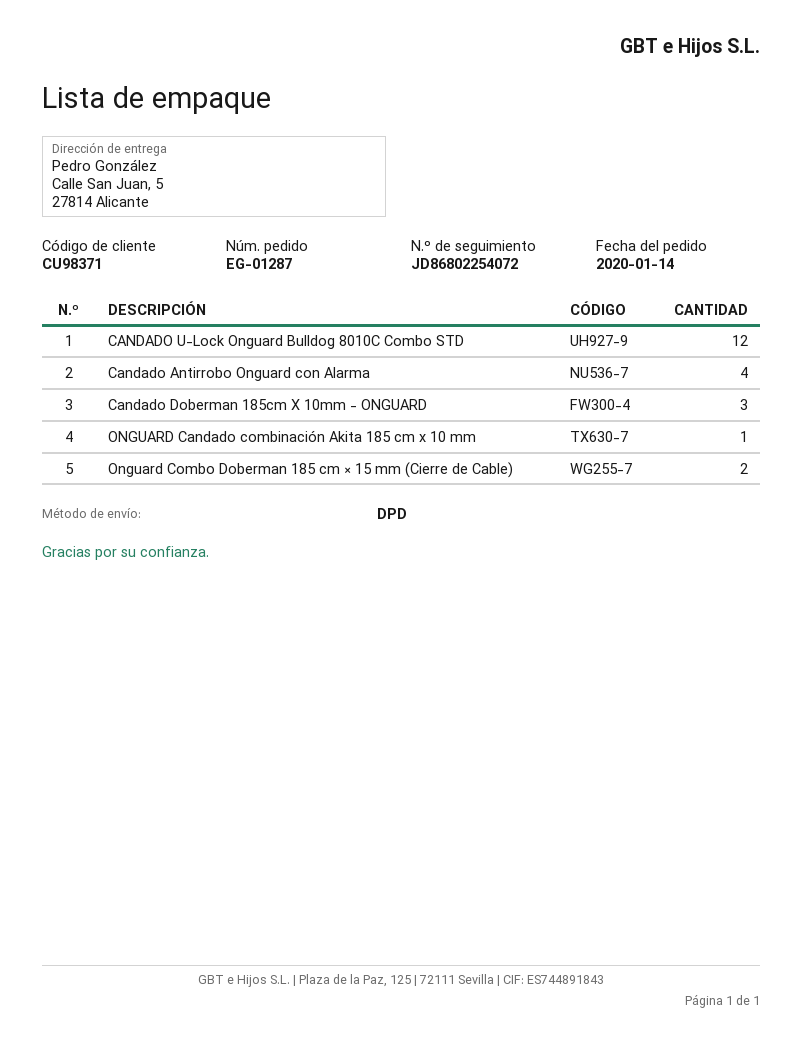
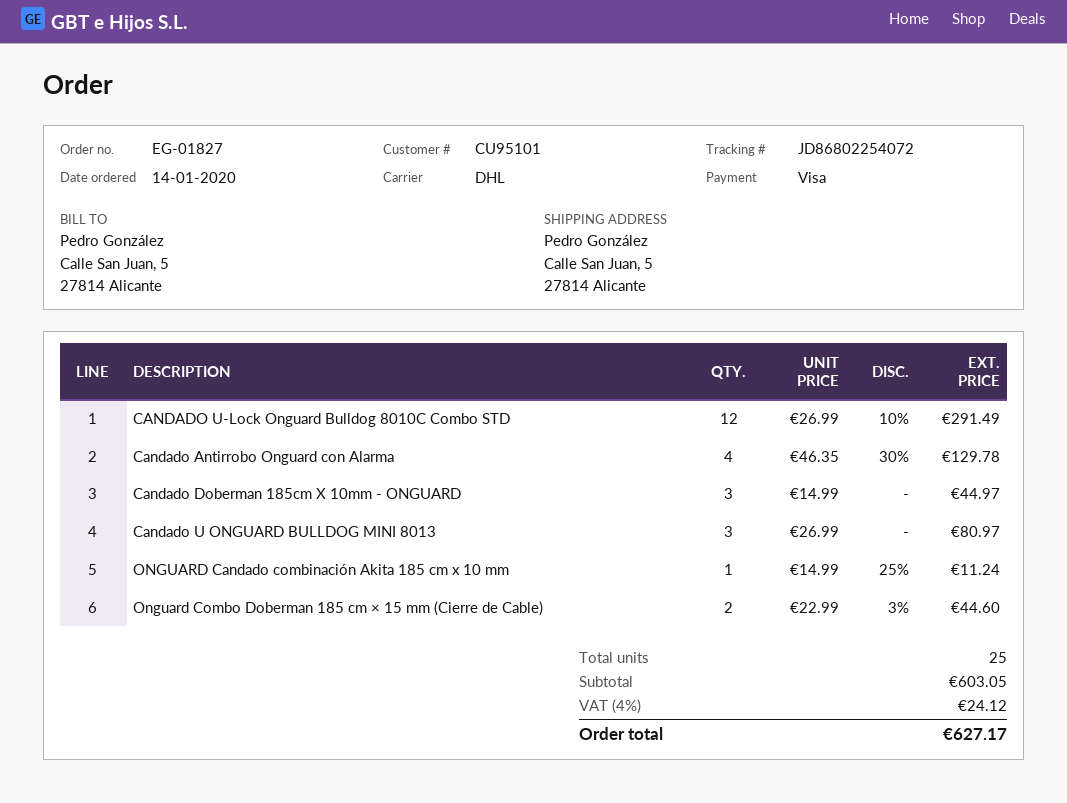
order number: EG-01287 -> EG-01827
customer number: CU98371 -> CU95101
shipping method: DPD -> DHL
Candado U ONGUARD BULLDOG MINI 8013: none -> 3

